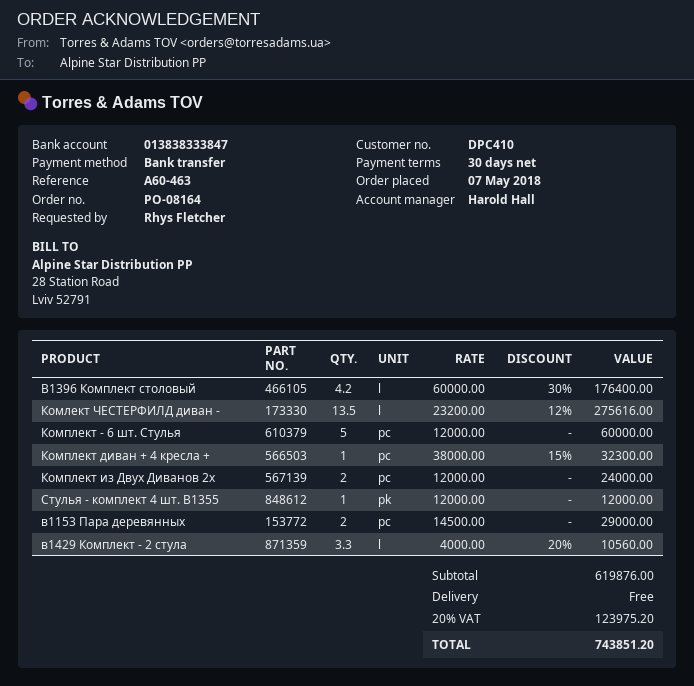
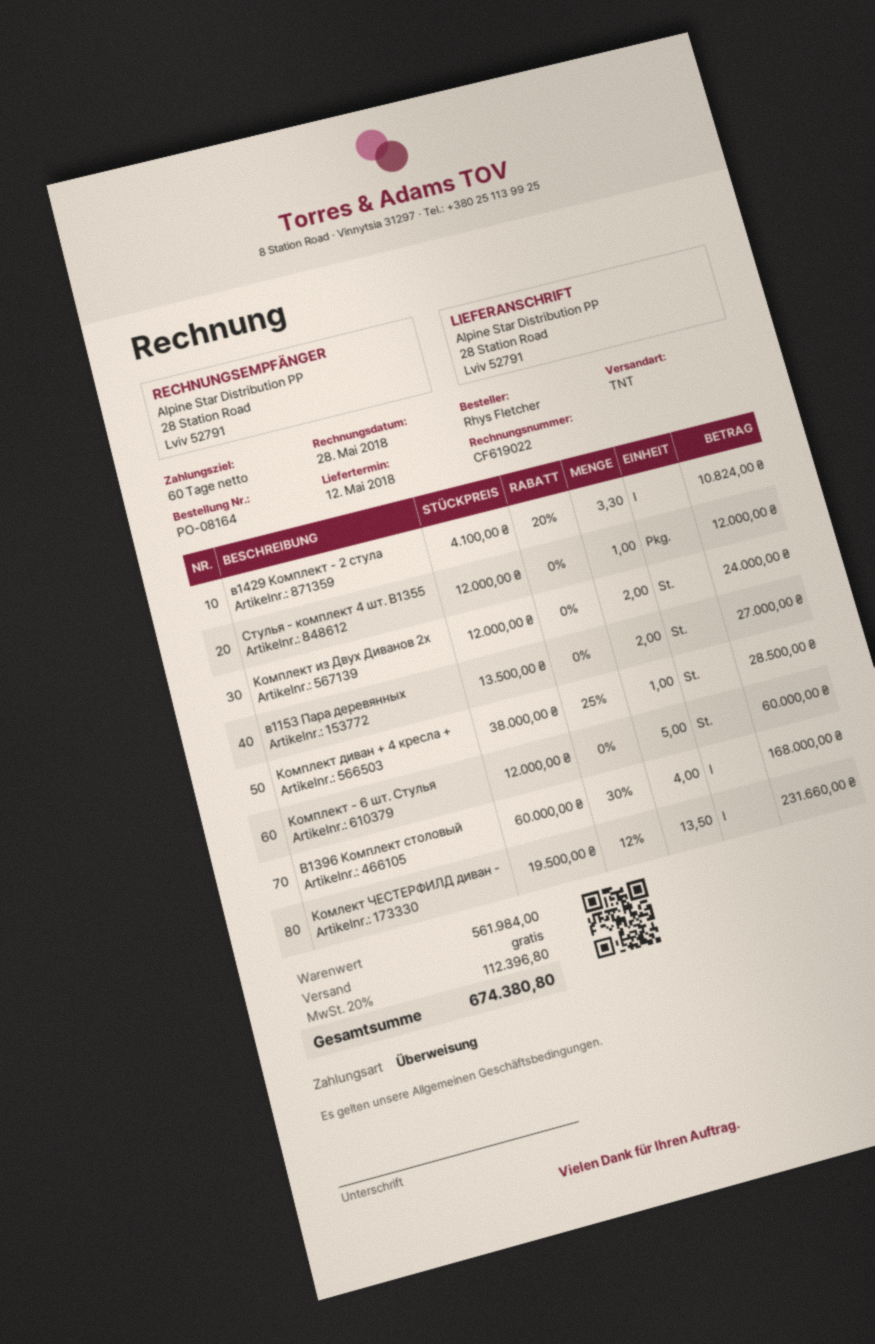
payment terms: 30 days -> 60 days
В1396 Комплект столовый: 4.2 x 60000.00 - 30% = 176400.00 -> 4 x 60000.00 - 30% = 168000.00
Комлект ЧЕСТЕРФИЛД диван -: 13.5 x 23200.00 - 12% = 275616.00 -> 13.5 x 19500.00 - 12% = 231660.00
Комплект диван + 4 кресла +: 1 x 38000.00 - 15% = 32300.00 -> 1 x 38000.00 - 25% = 28500.00
в1153 Пара деревянных: 2 x 14500.00 = 29000.00 -> 2 x 13500.00 = 27000.00
в1429 Комплект - 2 стула: 3.3 x 4000.00 - 20% = 10560.00 -> 3.3 x 4100.00 - 20% = 10824.00
subtotal: 619876.00 -> 561984.00
tax: 20% = 123975.20 -> 20% = 112396.80
total: 743851.20 -> 674380.80

